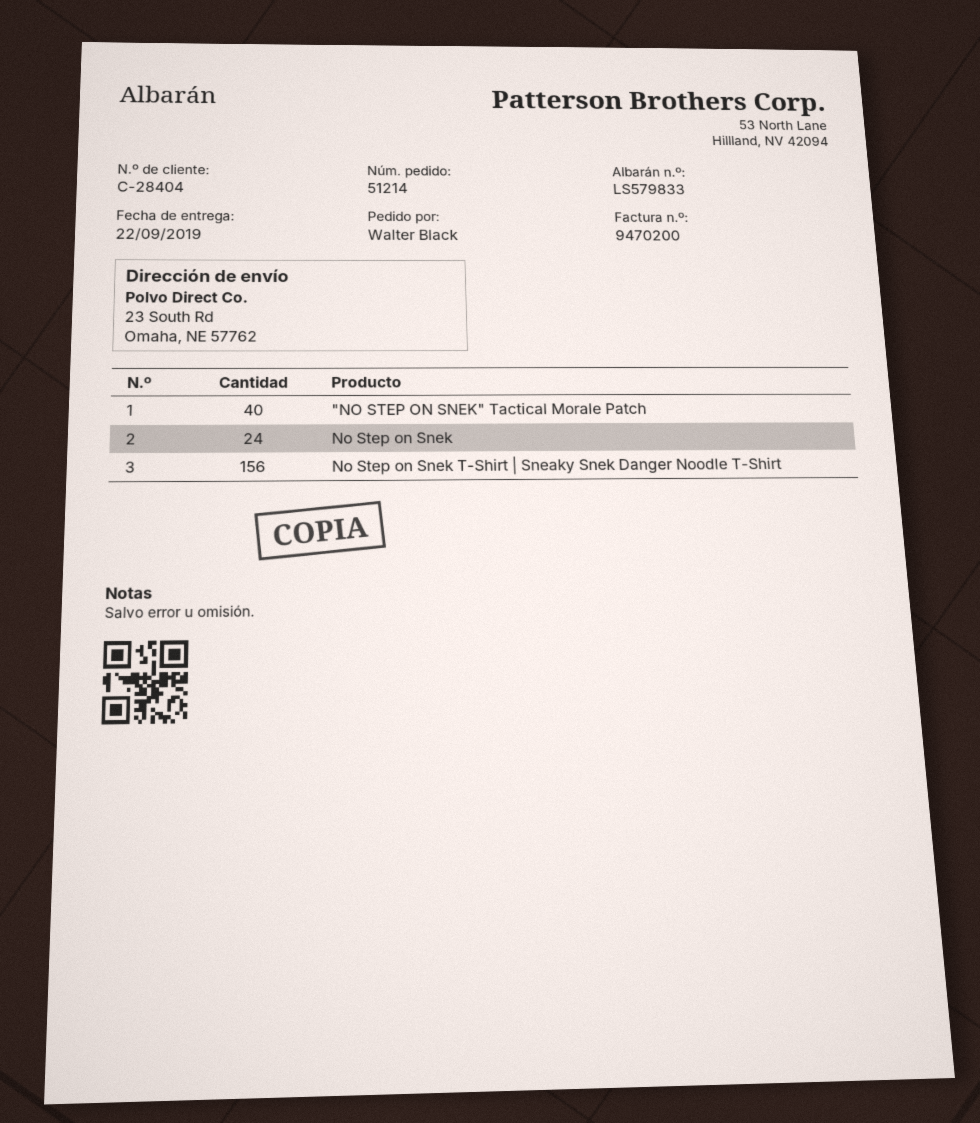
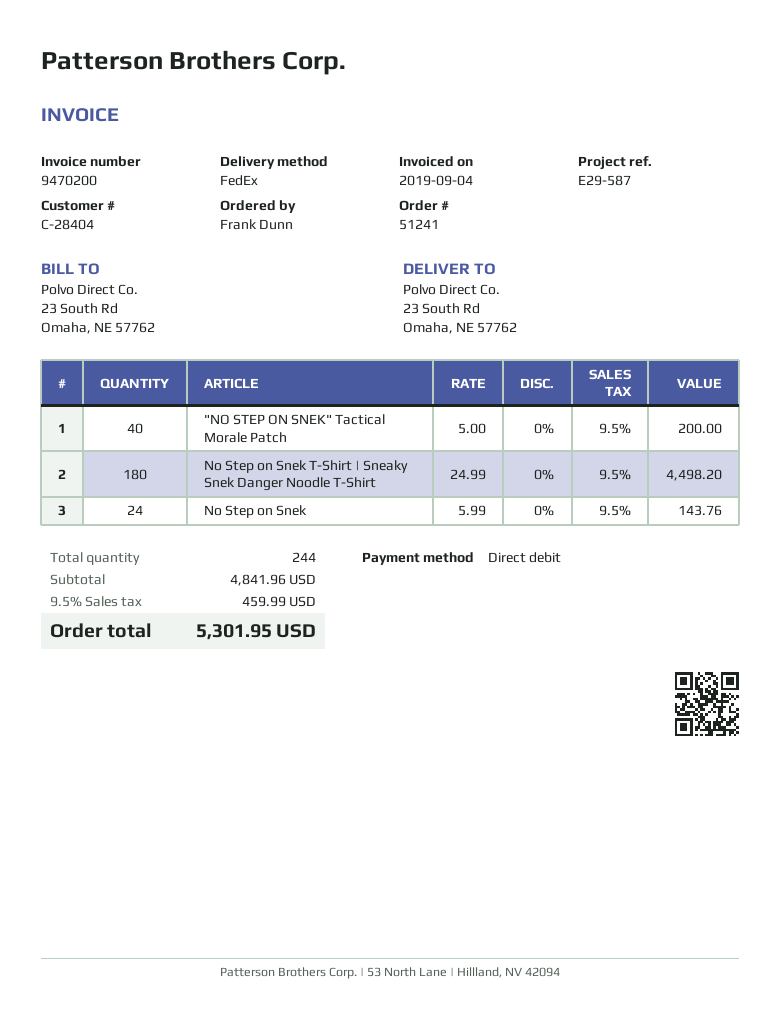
order number: 51214 -> 51241
ordered by: Walter Black -> Frank Dunn
No Step on Snek T-Shirt | Sneaky Snek Danger Noodle T-Shirt: 156 -> 180

